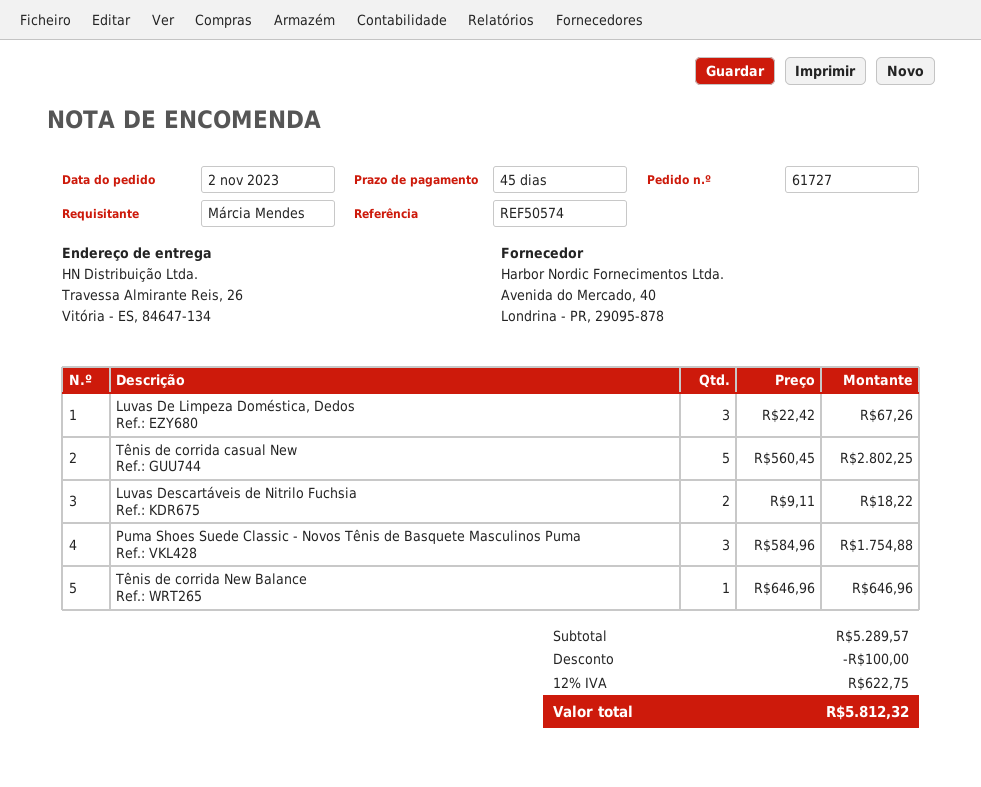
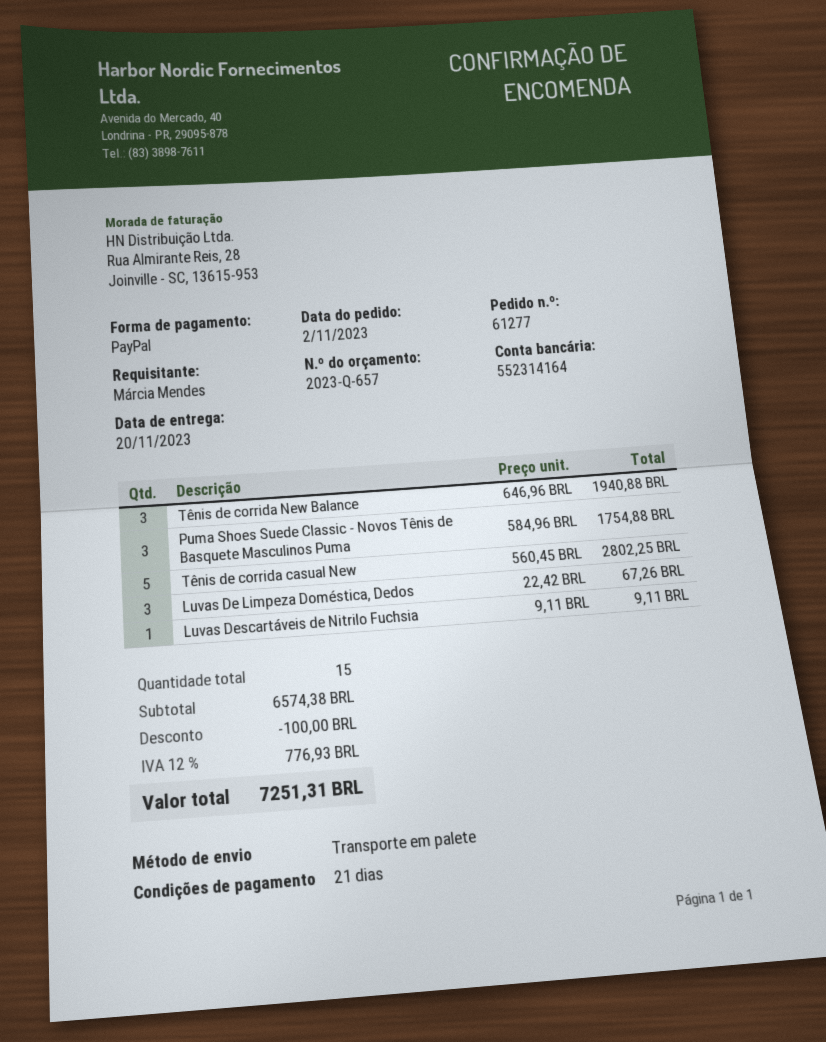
order number: 61727 -> 61277
payment terms: 45 days -> 21 days
Luvas Descartáveis de Nitrilo Fuchsia: 2 x 9.11 = 18.22 -> 1 x 9.11 = 9.11
Tênis de corrida New Balance: 1 x 646.96 = 646.96 -> 3 x 646.96 = 1940.88
subtotal: 5289.57 -> 6574.38
tax: 12% = 622.75 -> 12% = 776.93
total: 5812.32 -> 7251.31

